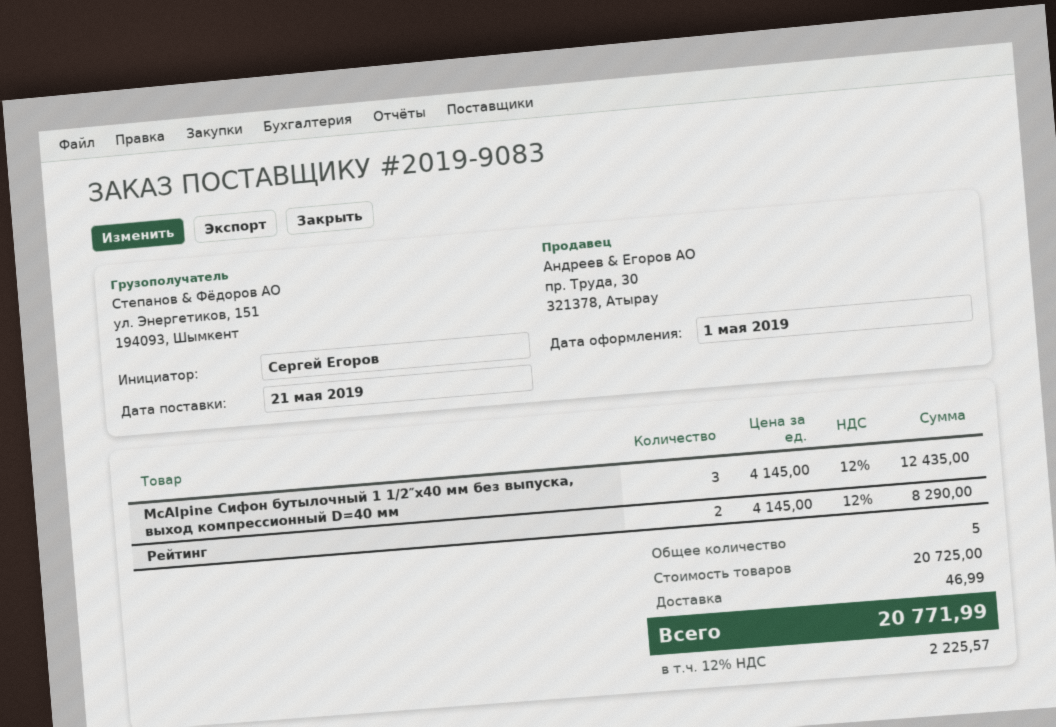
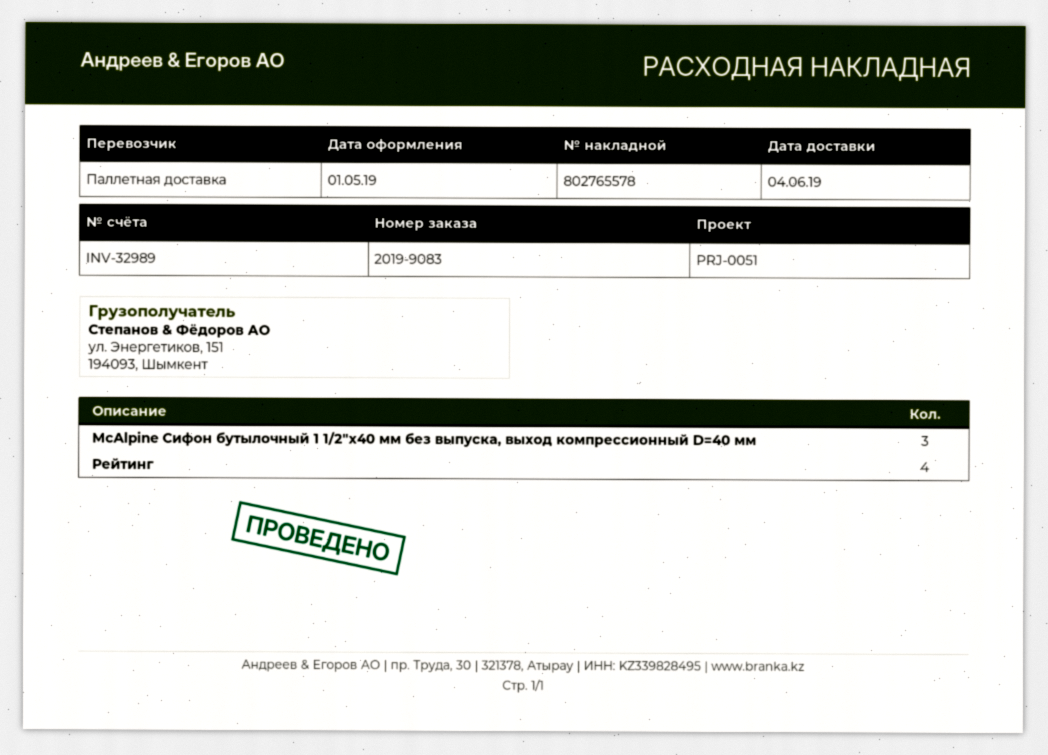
delivery date: 2019-05-21 -> 2019-06-04
Рейтинг: 2 -> 4

